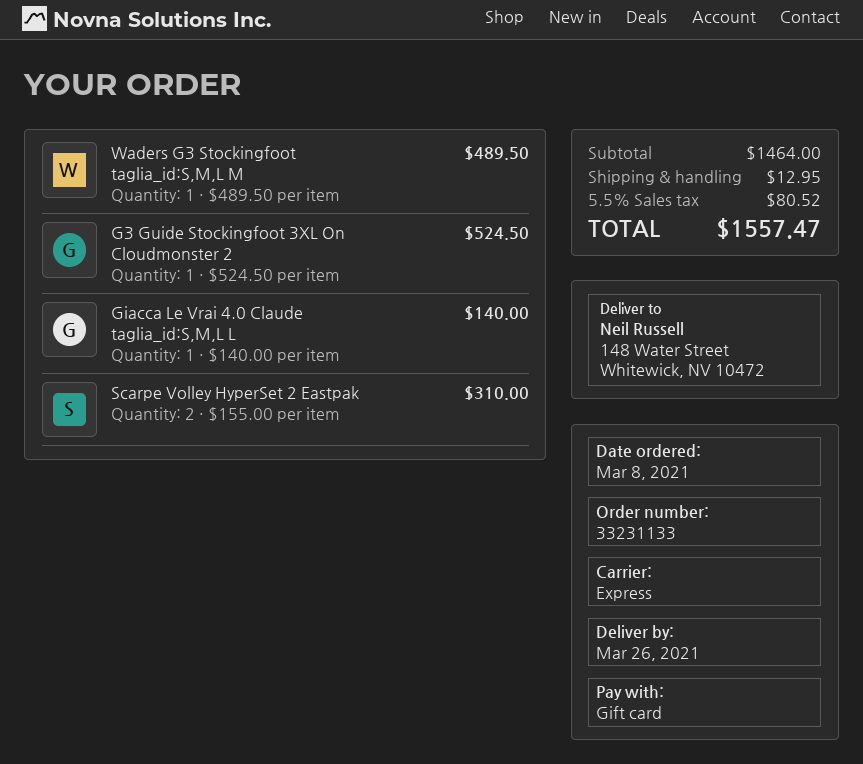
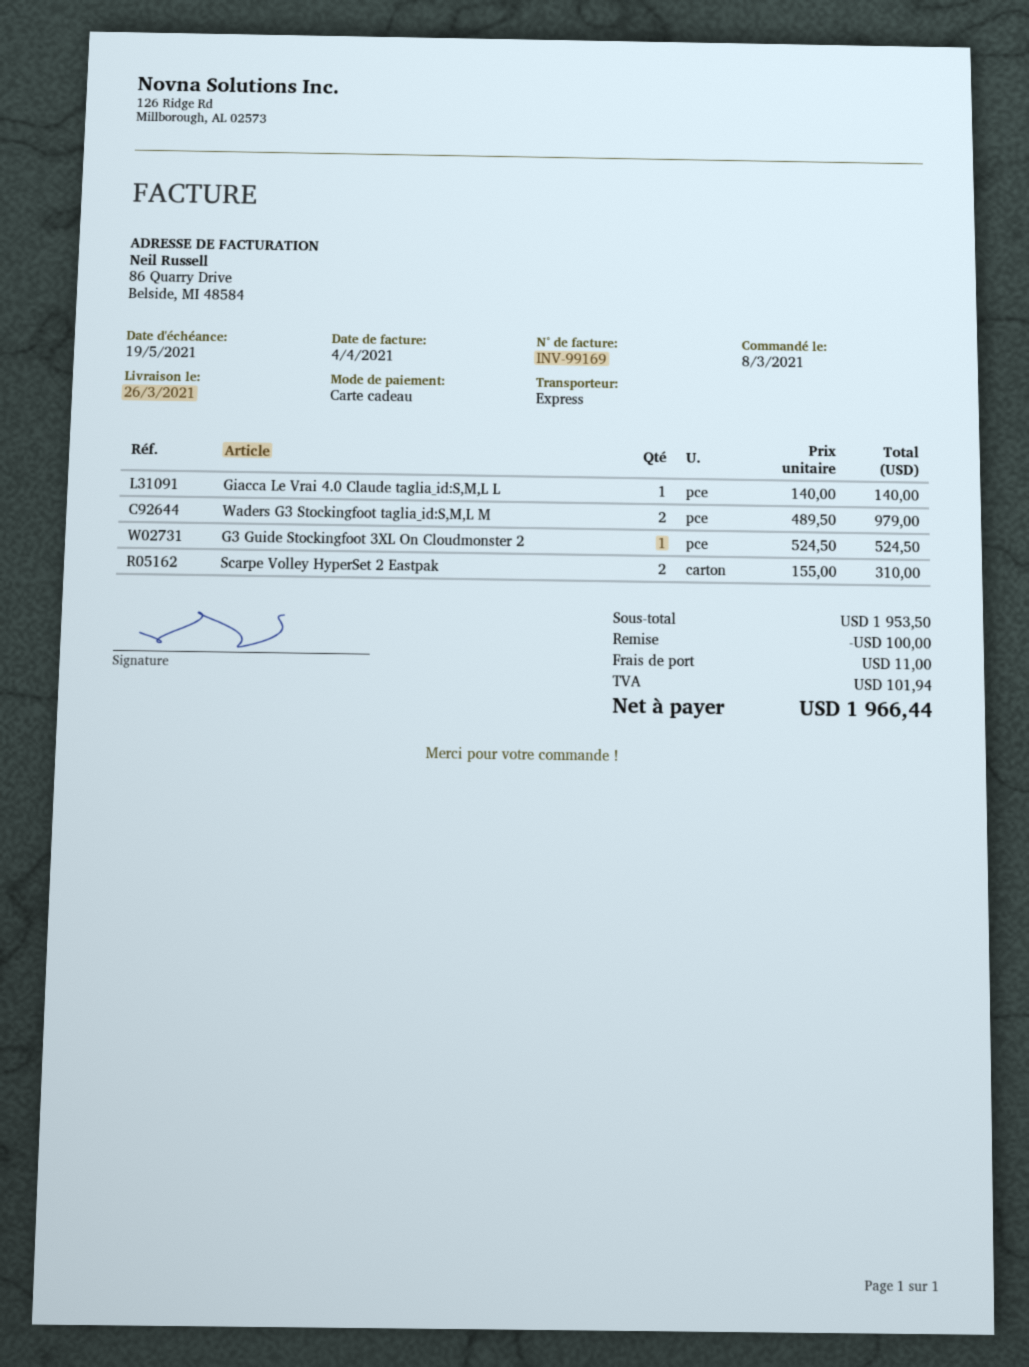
Waders G3 Stockingfoot taglia_id:S,M,L M: 1 x 489.50 = 489.50 -> 2 x 489.50 = 979.00
subtotal: 1464.00 -> 1953.50
discount: none -> 100.00
shipping: 12.95 -> 11.00
tax: 80.52 -> 101.94
total: 1557.47 -> 1966.44

